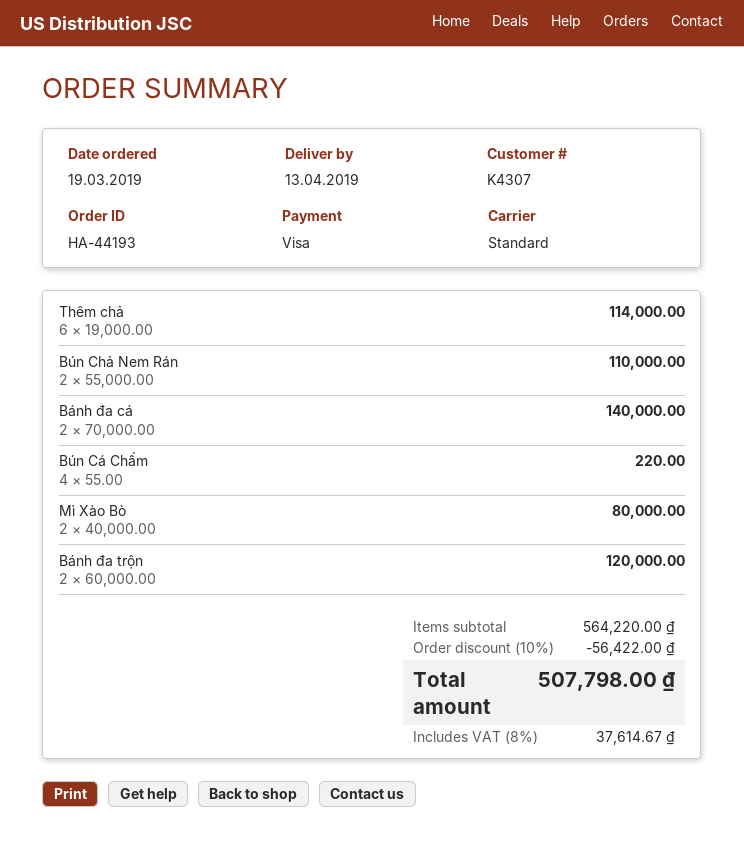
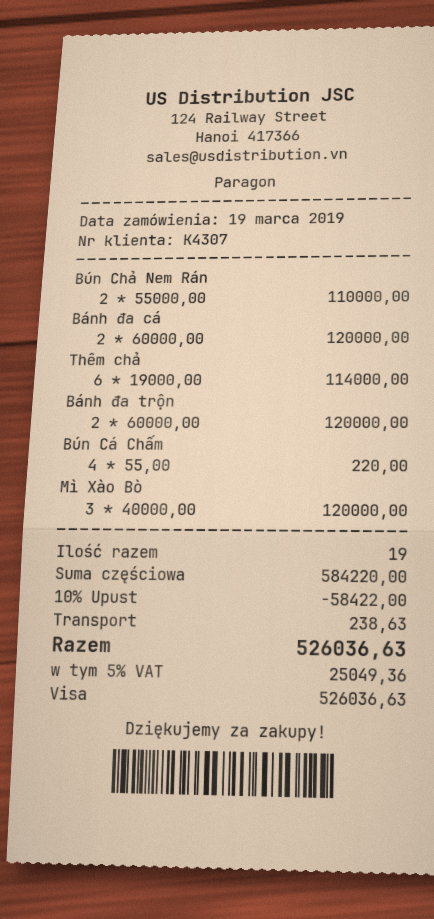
Bánh đa cá: 2 x 70000.00 = 140000.00 -> 2 x 60000.00 = 120000.00
Mì Xào Bò: 2 x 40000.00 = 80000.00 -> 3 x 40000.00 = 120000.00
subtotal: 564220.00 -> 584220.00
discount: 10% = 56422.00 -> 10% = 58422.00
shipping: none -> 238.63
tax: 8% = 37614.67 -> 5% = 25049.36
total: 507798.00 -> 526036.63

